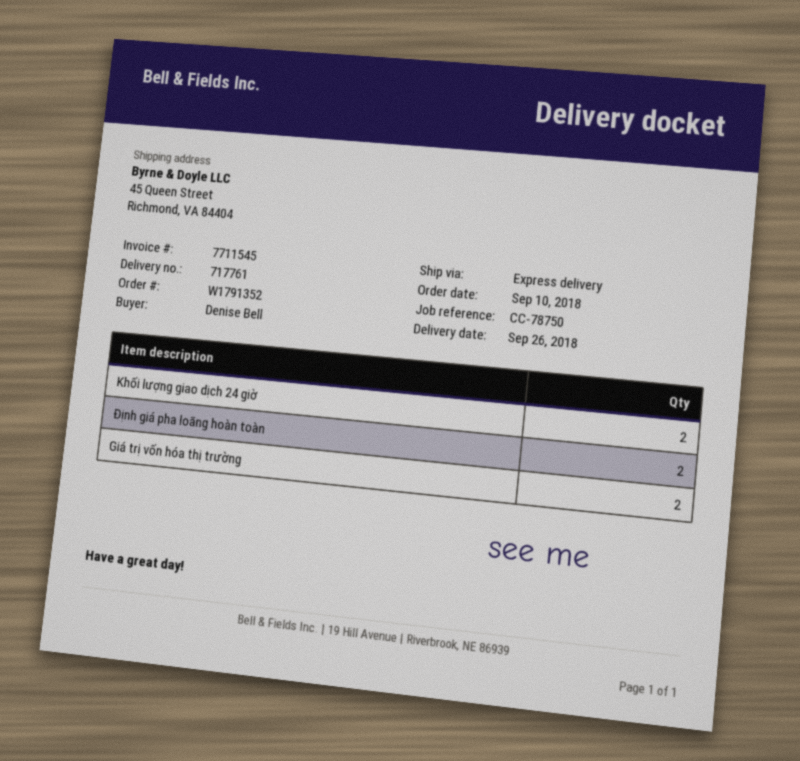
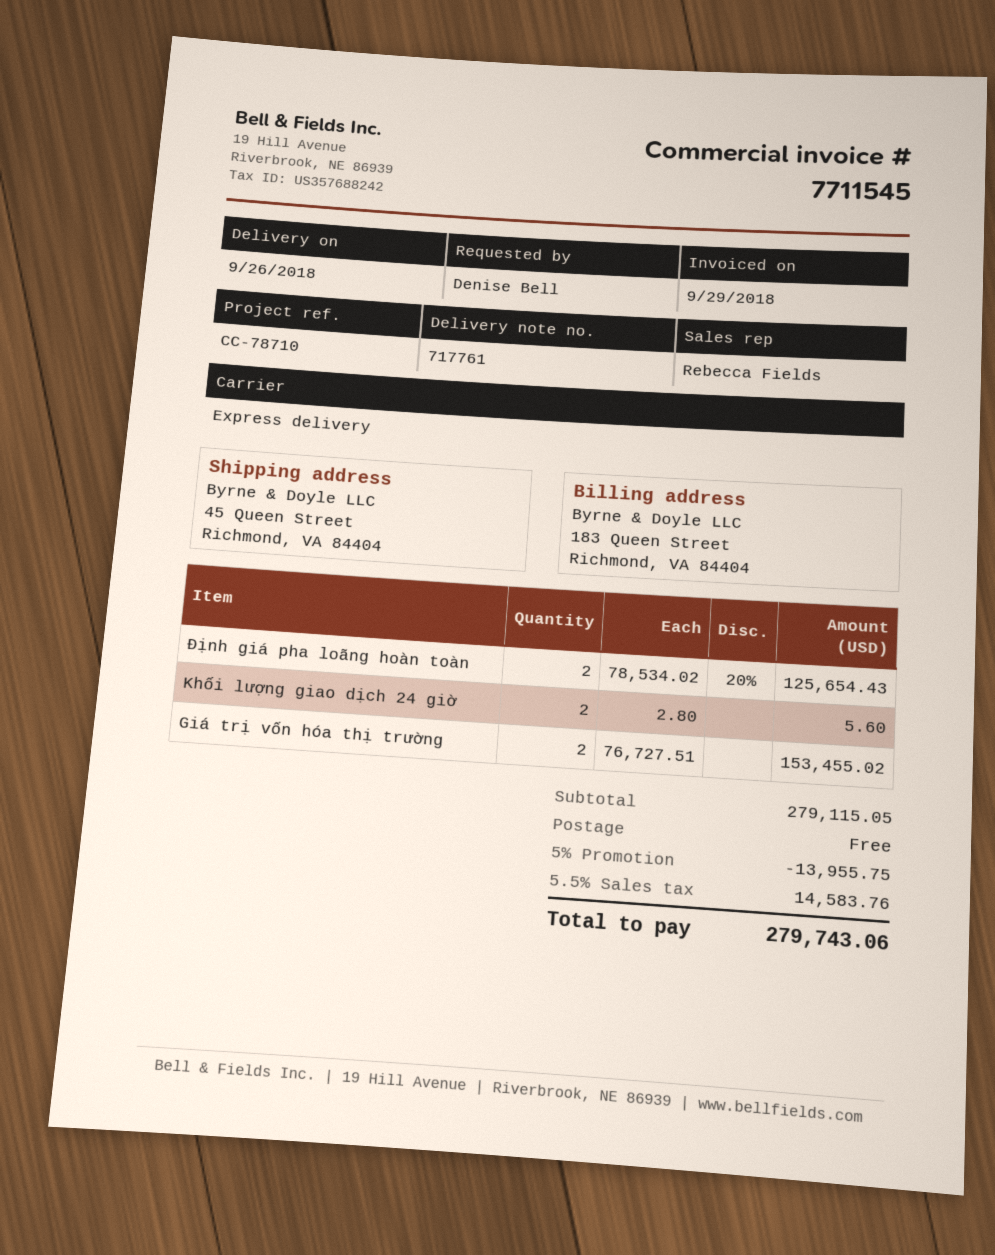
reference: CC-78750 -> CC-78710

